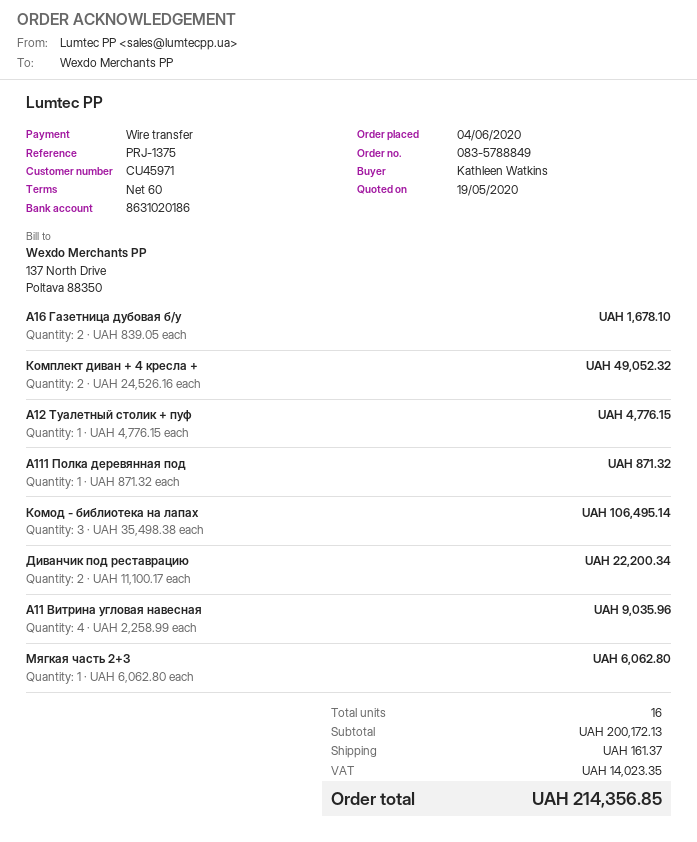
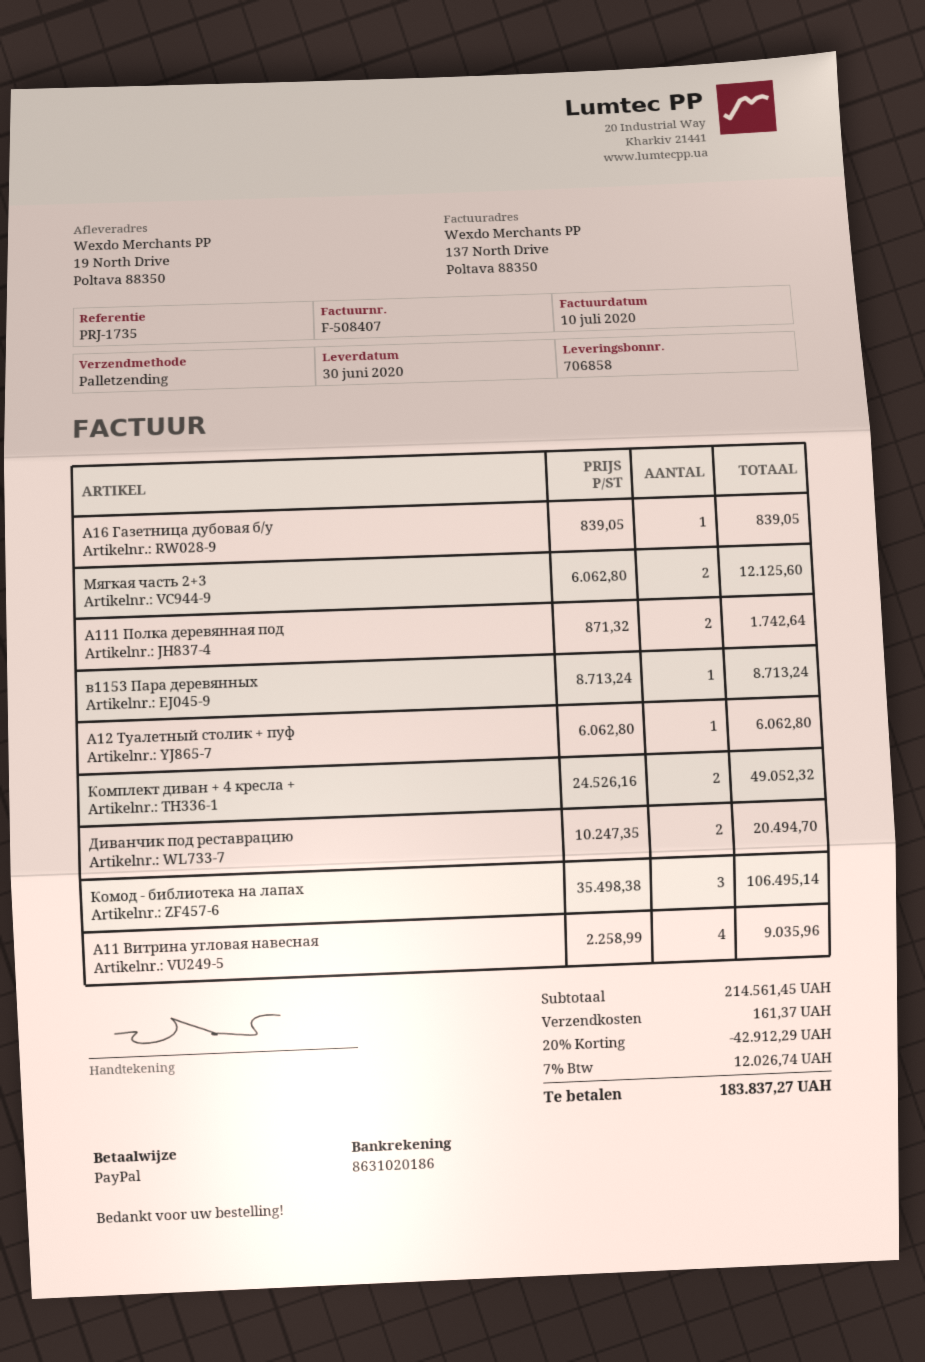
reference: PRJ-1375 -> PRJ-1735
payment method: bank transfer -> PayPal
А16 Газетница дубовая б/у: 2 x 839.05 = 1678.10 -> 1 x 839.05 = 839.05
А12 Туалетный столик + пуф: 1 x 4776.15 = 4776.15 -> 1 x 6062.80 = 6062.80
А111 Полка деревянная под: 1 x 871.32 = 871.32 -> 2 x 871.32 = 1742.64
Диванчик под реставрацию: 2 x 11100.17 = 22200.34 -> 2 x 10247.35 = 20494.70
Мягкая часть 2+3: 1 x 6062.80 = 6062.80 -> 2 x 6062.80 = 12125.60
в1153 Пара деревянных: none -> 1 x 8713.24 = 8713.24
subtotal: 200172.13 -> 214561.45
discount: none -> 20% = 42912.29
tax: 14023.35 -> 12026.74
total: 214356.85 -> 183837.27

